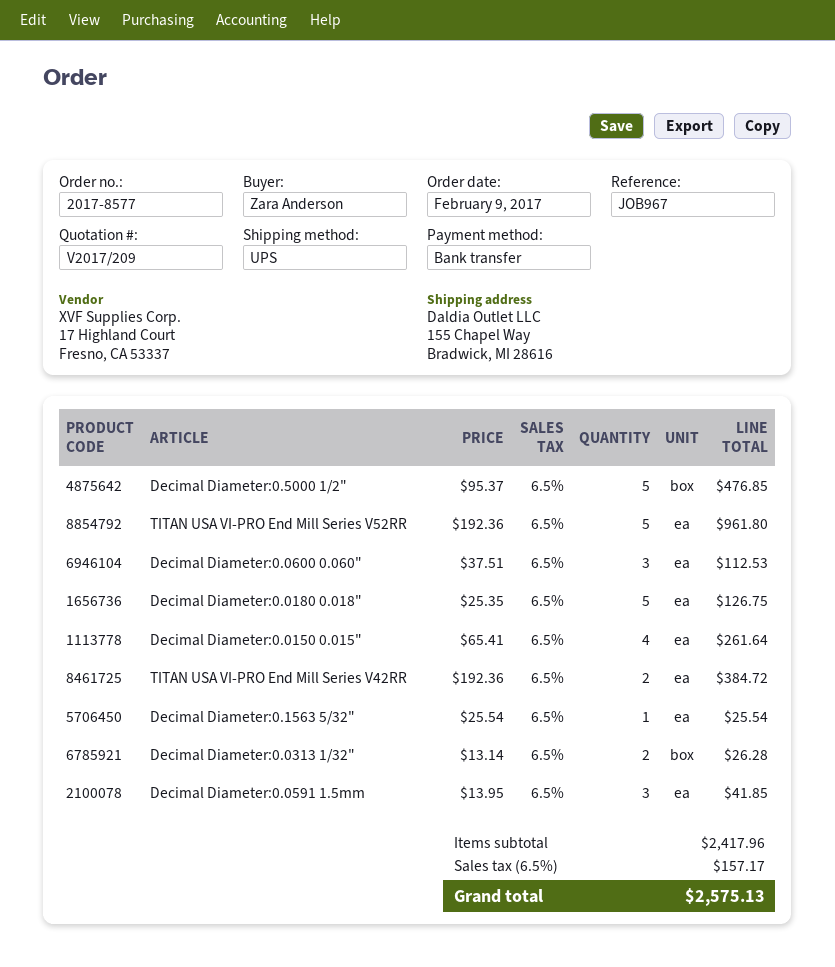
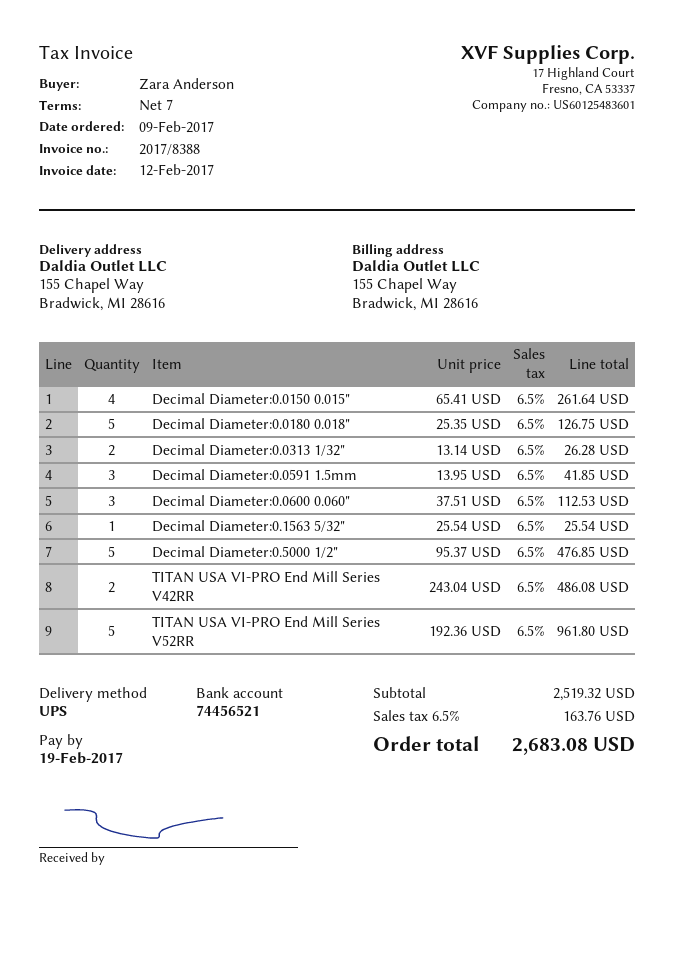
TITAN USA VI-PRO End Mill Series V42RR: 2 x 192.36 = 384.72 -> 2 x 243.04 = 486.08
subtotal: 2417.96 -> 2519.32
tax: 6.5% = 157.17 -> 6.5% = 163.76
total: 2575.13 -> 2683.08

